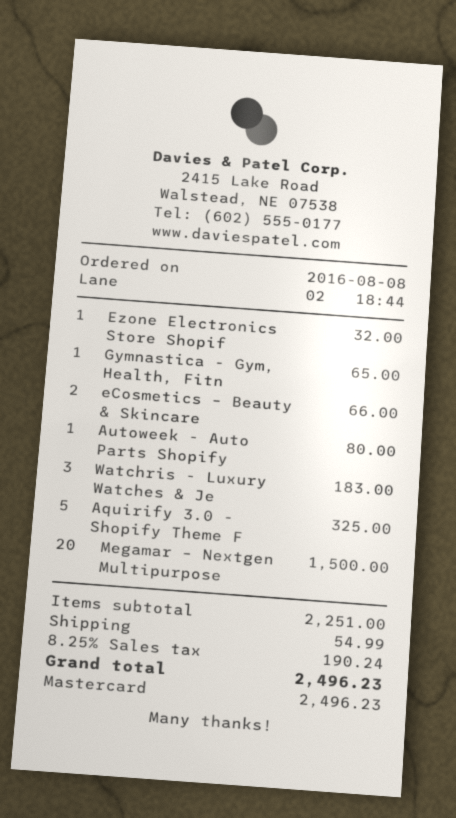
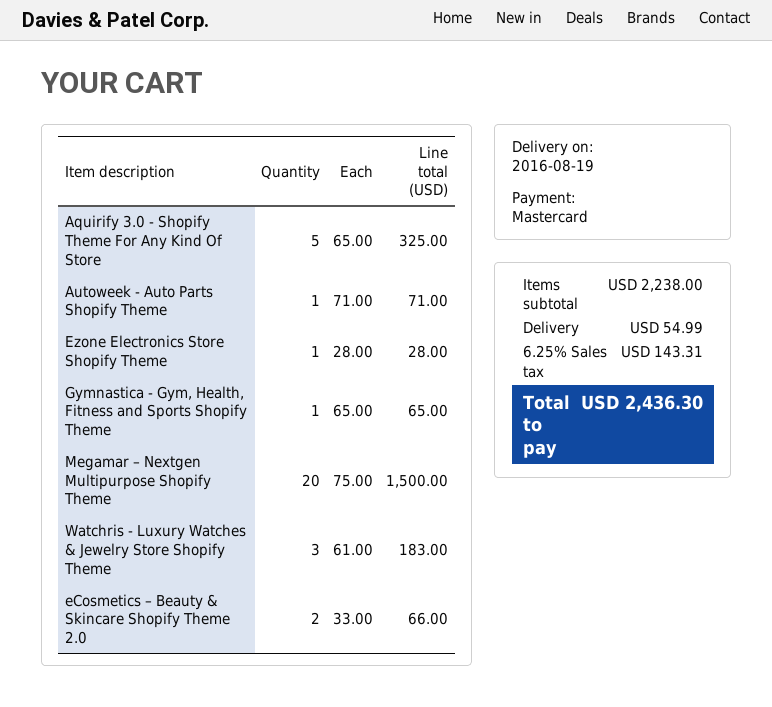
Ezone Electronics Store Shopif: 1 for 32.00 -> 1 for 28.00
Autoweek - Auto Parts Shopify: 1 for 80.00 -> 1 for 71.00
subtotal: 2251.00 -> 2238.00
tax: 8.25% = 190.24 -> 6.25% = 143.31
total: 2496.23 -> 2436.30

